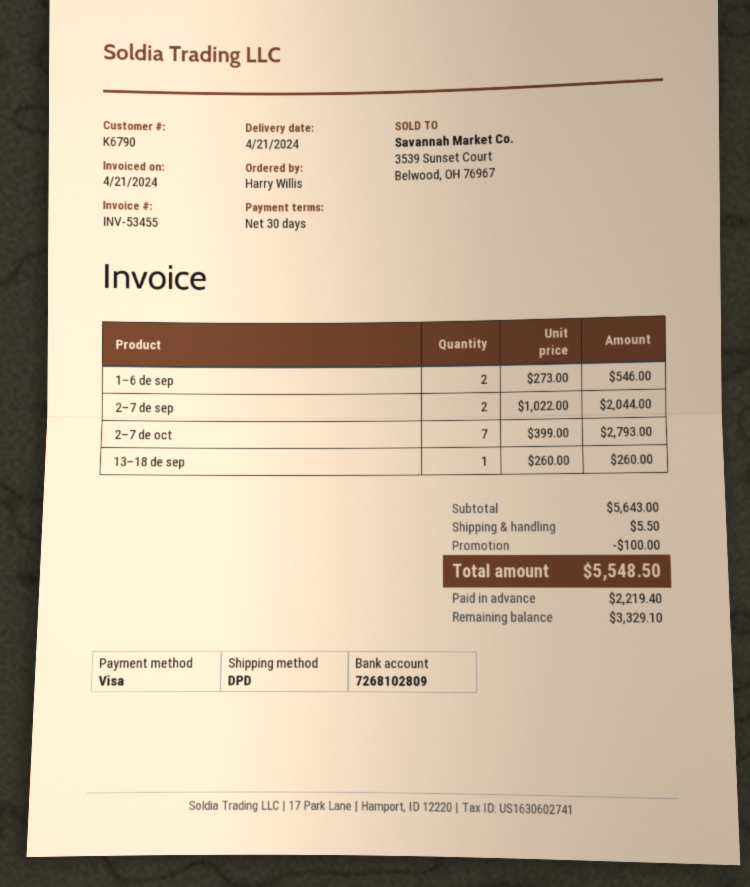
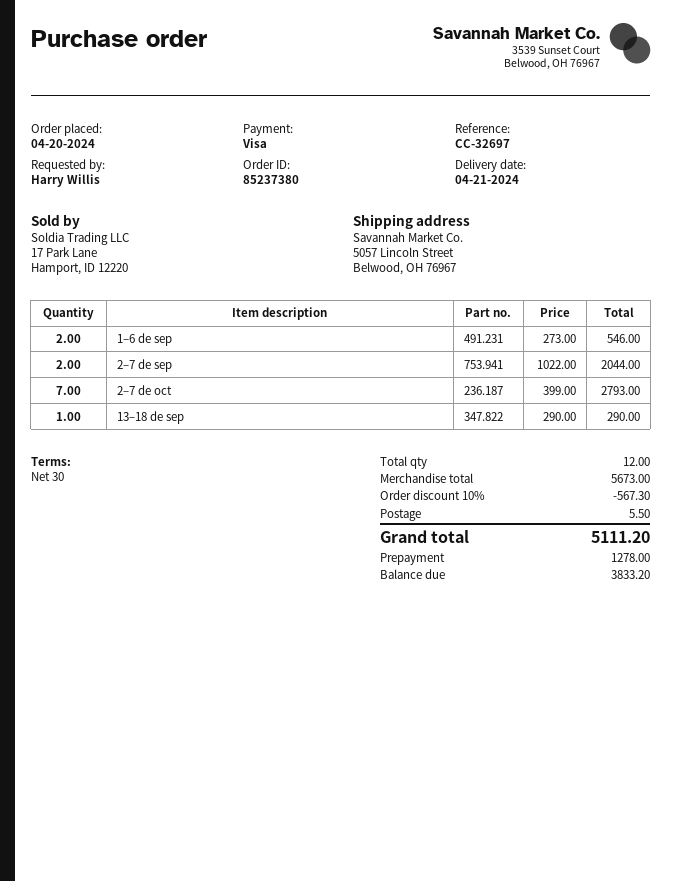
13–18 de sep: 1 x 260.00 = 260.00 -> 1 x 290.00 = 290.00
subtotal: 5643.00 -> 5673.00
discount: 100.00 -> 567.30
total: 5548.50 -> 5111.20
deposit: 2219.40 -> 1278.00
balance: 3329.10 -> 3833.20

